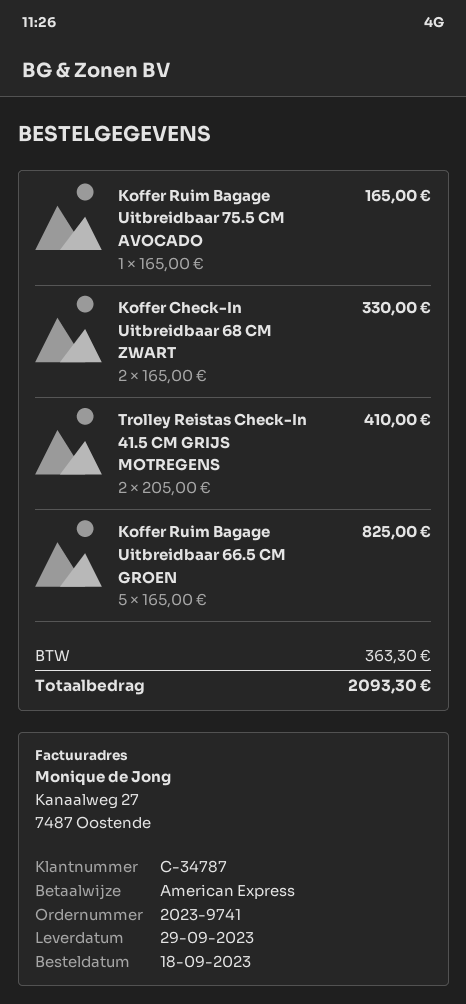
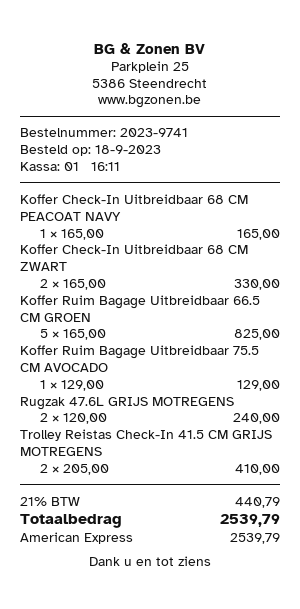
Koffer Ruim Bagage Uitbreidbaar 75.5 CM AVOCADO: 1 x 165.00 = 165.00 -> 1 x 129.00 = 129.00
Koffer Check-In Uitbreidbaar 68 CM PEACOAT NAVY: none -> 1 x 165.00 = 165.00
Rugzak 47.6L GRIJS MOTREGENS: none -> 2 x 120.00 = 240.00
tax: 363.30 -> 440.79
total: 2093.30 -> 2539.79

